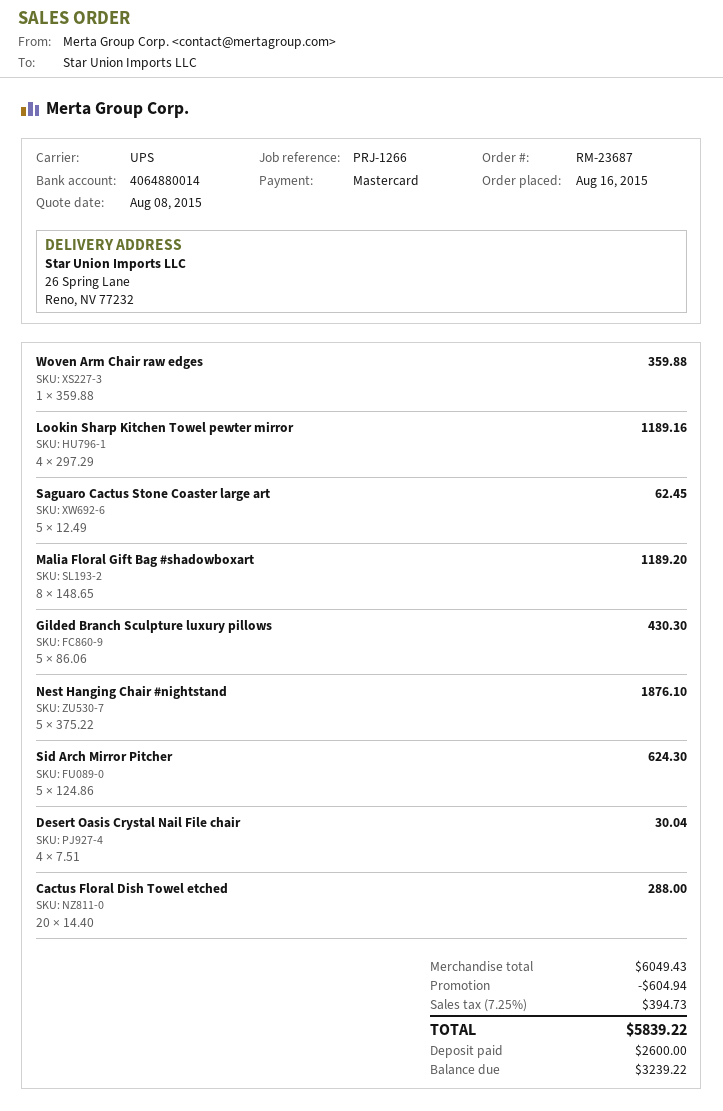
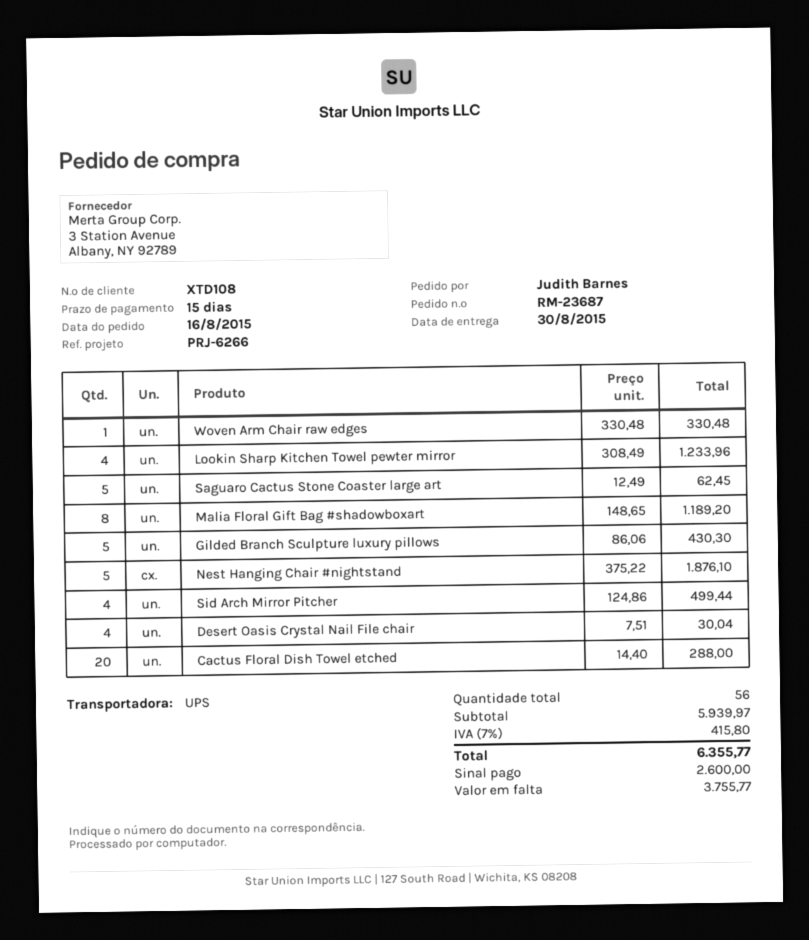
reference: PRJ-1266 -> PRJ-6266
Woven Arm Chair raw edges: 1 x 359.88 = 359.88 -> 1 x 330.48 = 330.48
Lookin Sharp Kitchen Towel pewter mirror: 4 x 297.29 = 1189.16 -> 4 x 308.49 = 1233.96
Sid Arch Mirror Pitcher: 5 x 124.86 = 624.30 -> 4 x 124.86 = 499.44
subtotal: 6049.43 -> 5939.97
discount: 604.94 -> none
tax: 7.25% = 394.73 -> 7% = 415.80
total: 5839.22 -> 6355.77
balance: 3239.22 -> 3755.77

